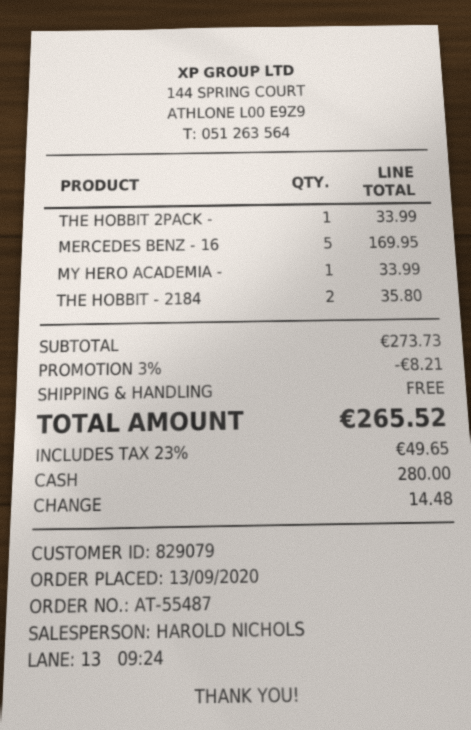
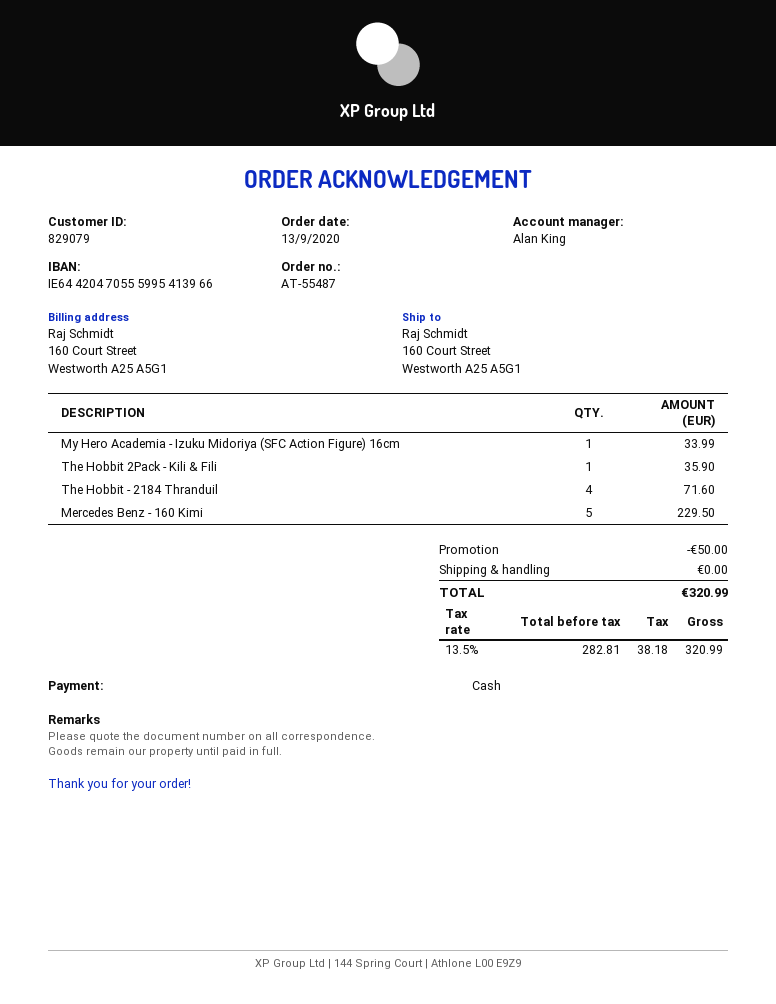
sales rep: HAROLD NICHOLS -> Alan King
THE HOBBIT 2PACK -: 1 for 33.99 -> 1 for 35.90
MERCEDES BENZ - 16: 5 for 169.95 -> 5 for 229.50
THE HOBBIT - 2184: 2 for 35.80 -> 4 for 71.60
discount: 8.21 -> 50.00
tax: 23% = 49.65 -> 13.5% = 38.18
total: 265.52 -> 320.99

